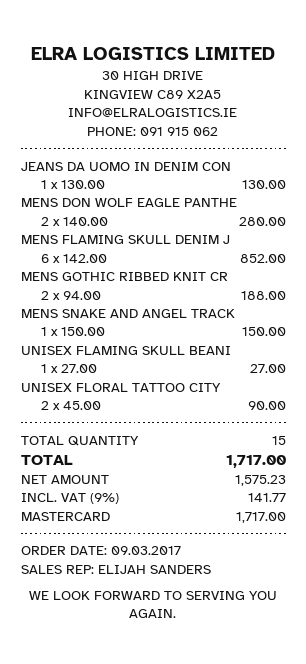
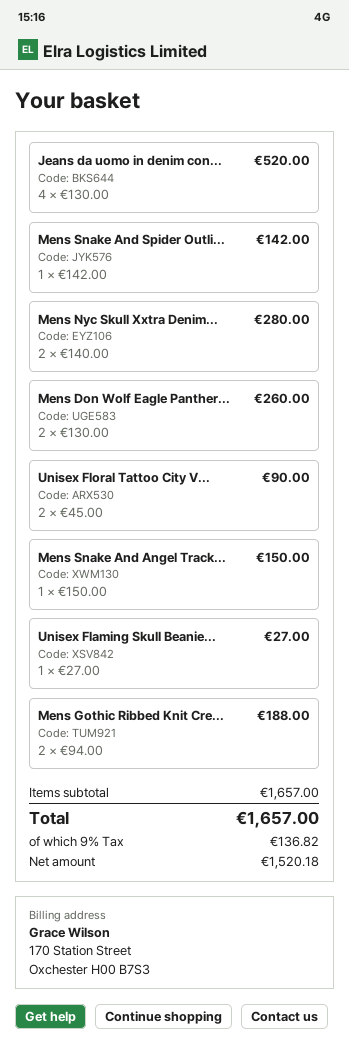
JEANS DA UOMO IN DENIM CON: 1 x 130.00 = 130.00 -> 4 x 130.00 = 520.00
MENS DON WOLF EAGLE PANTHE: 2 x 140.00 = 280.00 -> 2 x 130.00 = 260.00
MENS FLAMING SKULL DENIM J: 6 x 142.00 = 852.00 -> none
Mens Snake And Spider Outli...: none -> 1 x 142.00 = 142.00
Mens Nyc Skull Xxtra Denim...: none -> 2 x 140.00 = 280.00
net: 1575.23 -> 1520.18
tax: 9% = 141.77 -> 9% = 136.82
total: 1717.00 -> 1657.00

